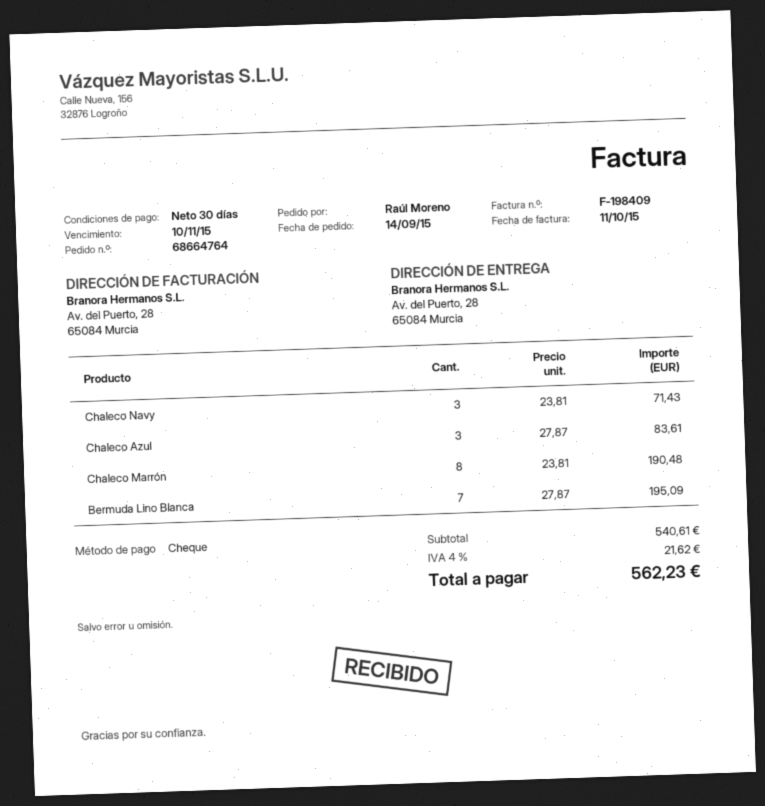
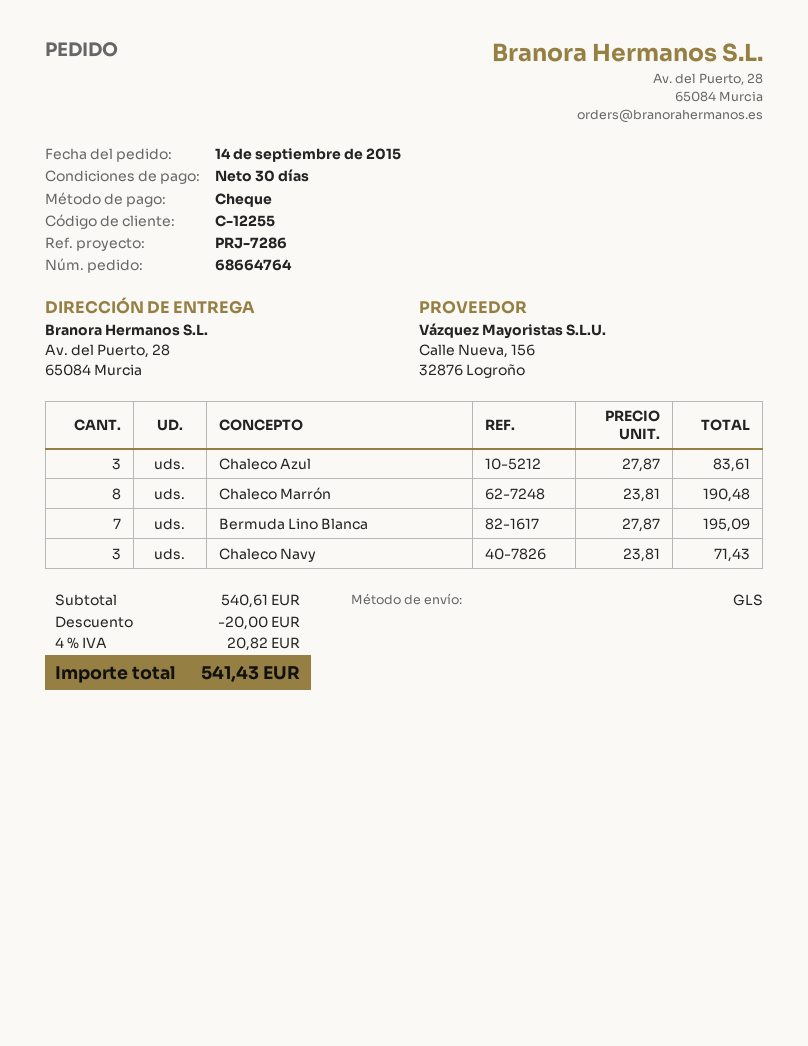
discount: none -> 20.00
tax: 4% = 21.62 -> 4% = 20.82
total: 562.23 -> 541.43

